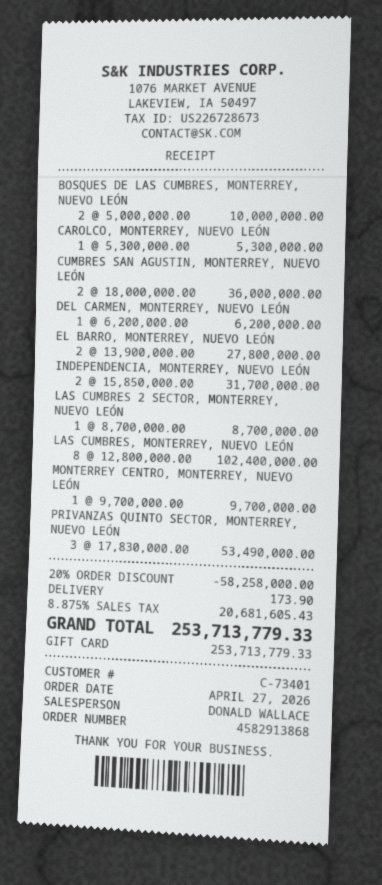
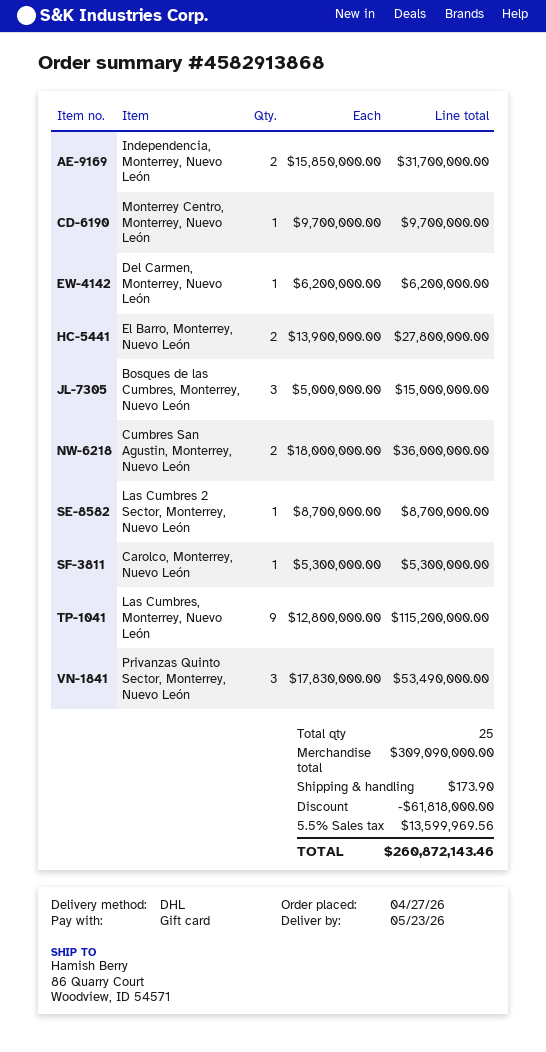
BOSQUES DE LAS CUMBRES, MONTERREY, NUEVO LEÓN: 2 x 5000000.00 = 10000000.00 -> 3 x 5000000.00 = 15000000.00
LAS CUMBRES, MONTERREY, NUEVO LEÓN: 8 x 12800000.00 = 102400000.00 -> 9 x 12800000.00 = 115200000.00
discount: 58258000.00 -> 61818000.00
tax: 8.875% = 20681605.43 -> 5.5% = 13599969.56
total: 253713779.33 -> 260872143.46

